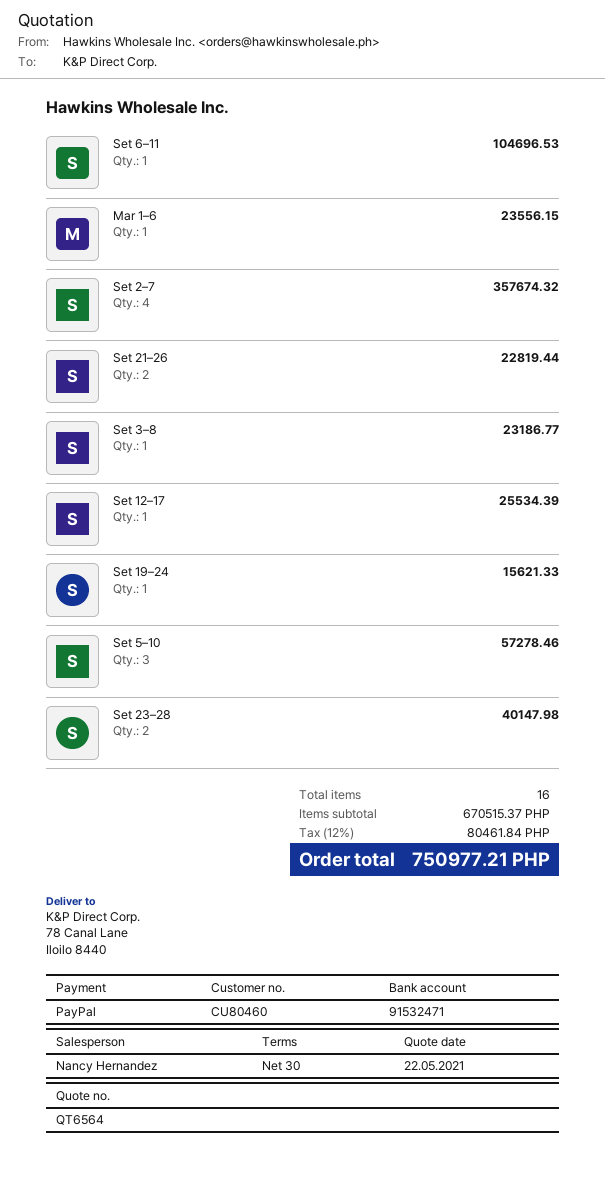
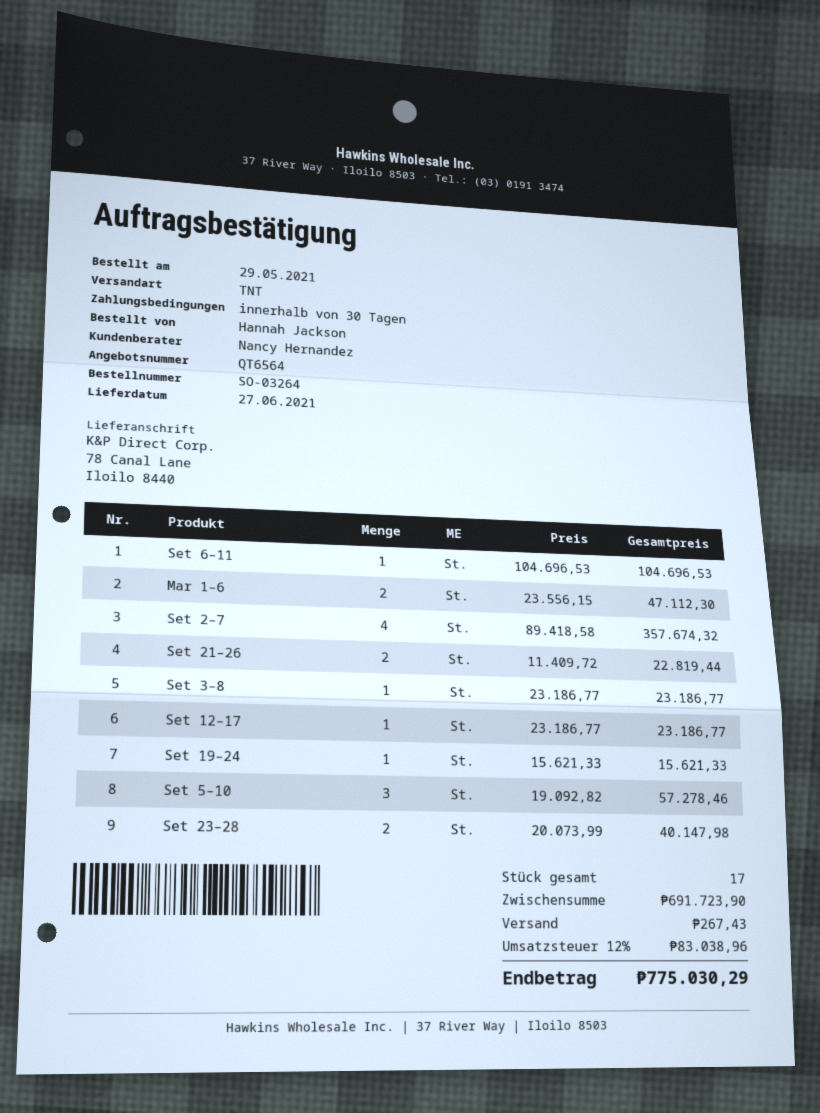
Mar 1–6: 1 for 23556.15 -> 2 for 47112.30
Set 12–17: 1 for 25534.39 -> 1 for 23186.77
total quantity: 16 -> 17
subtotal: 670515.37 -> 691723.90
shipping: none -> 267.43
tax: 12% = 80461.84 -> 12% = 83038.96
total: 750977.21 -> 775030.29

